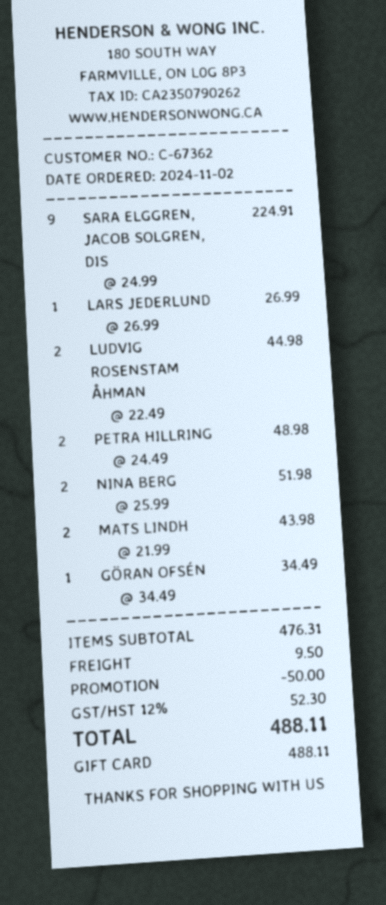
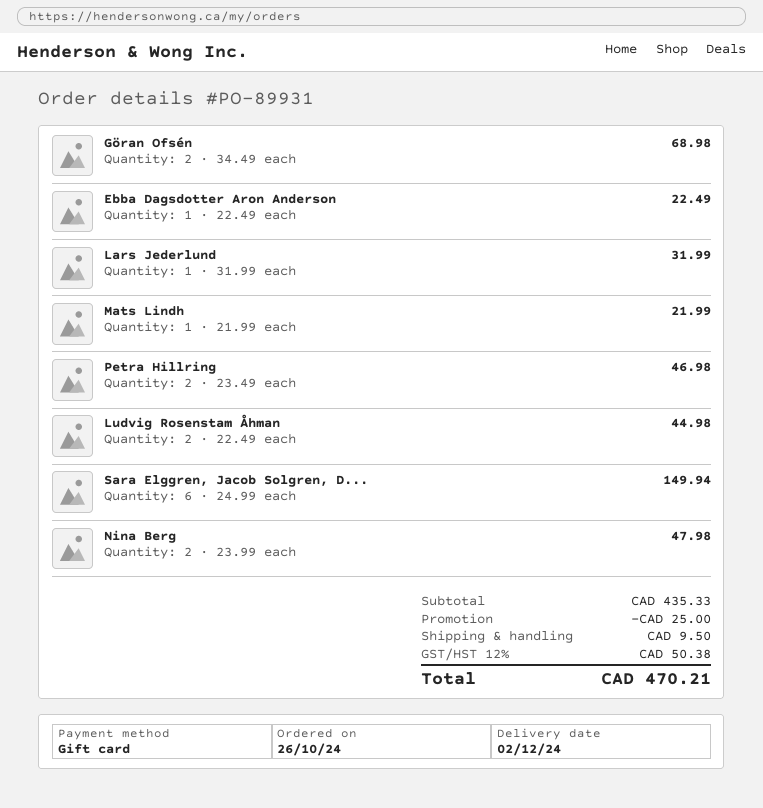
order date: 2024-11-02 -> 2024-10-26
SARA ELGGREN, JACOB SOLGREN, DIS: 9 x 24.99 = 224.91 -> 6 x 24.99 = 149.94
LARS JEDERLUND: 1 x 26.99 = 26.99 -> 1 x 31.99 = 31.99
PETRA HILLRING: 2 x 24.49 = 48.98 -> 2 x 23.49 = 46.98
NINA BERG: 2 x 25.99 = 51.98 -> 2 x 23.99 = 47.98
MATS LINDH: 2 x 21.99 = 43.98 -> 1 x 21.99 = 21.99
GÖRAN OFSÉN: 1 x 34.49 = 34.49 -> 2 x 34.49 = 68.98
Ebba Dagsdotter Aron Anderson: none -> 1 x 22.49 = 22.49
subtotal: 476.31 -> 435.33
discount: 50.00 -> 25.00
tax: 12% = 52.30 -> 12% = 50.38
total: 488.11 -> 470.21

